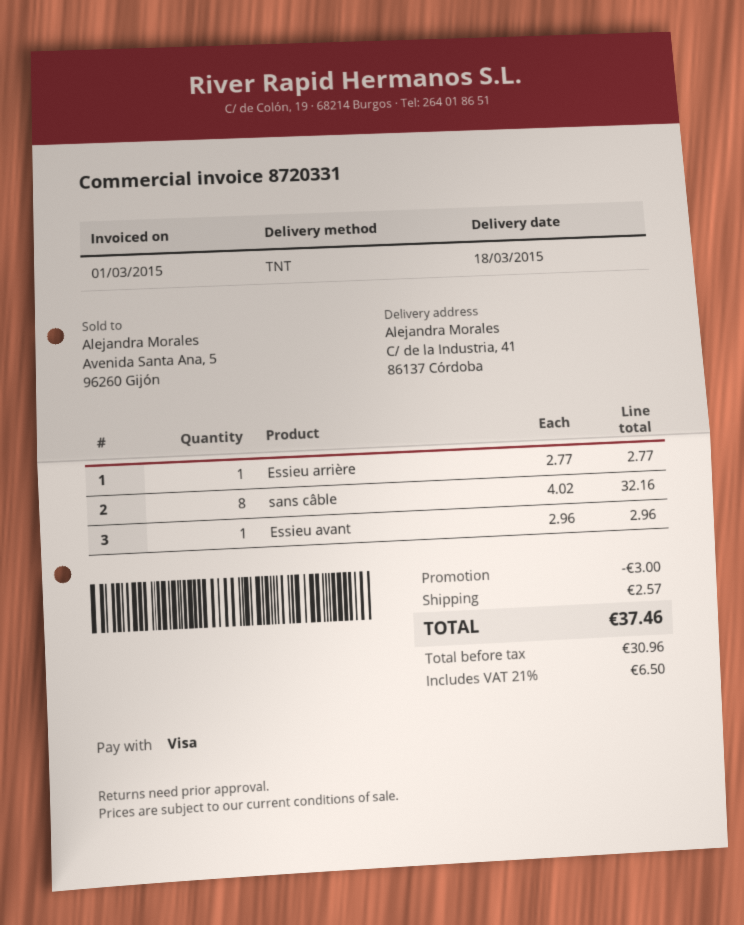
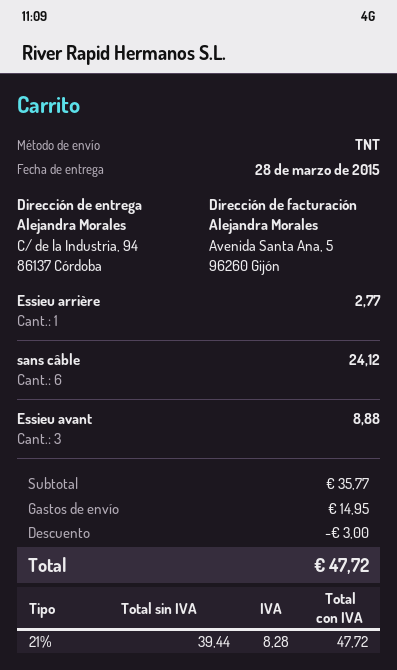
delivery date: 2015-03-18 -> 2015-03-28
ship to: C/ de la Industria, 41, 86137 Córdoba -> C/ de la Industria, 94, 86137 Córdoba
sans câble: 8 for 32.16 -> 6 for 24.12
Essieu avant: 1 for 2.96 -> 3 for 8.88
shipping: 2.57 -> 14.95
net: 30.96 -> 39.44
tax: 21% = 6.50 -> 21% = 8.28
total: 37.46 -> 47.72

